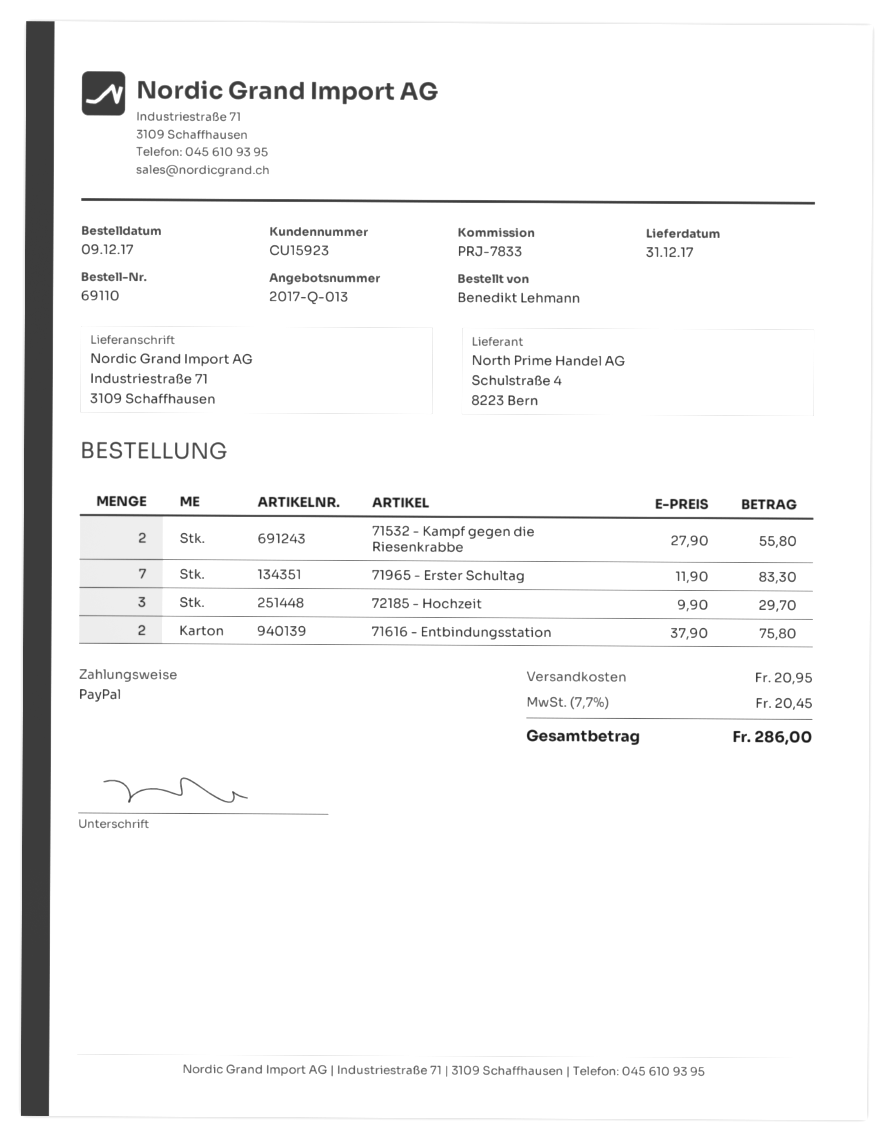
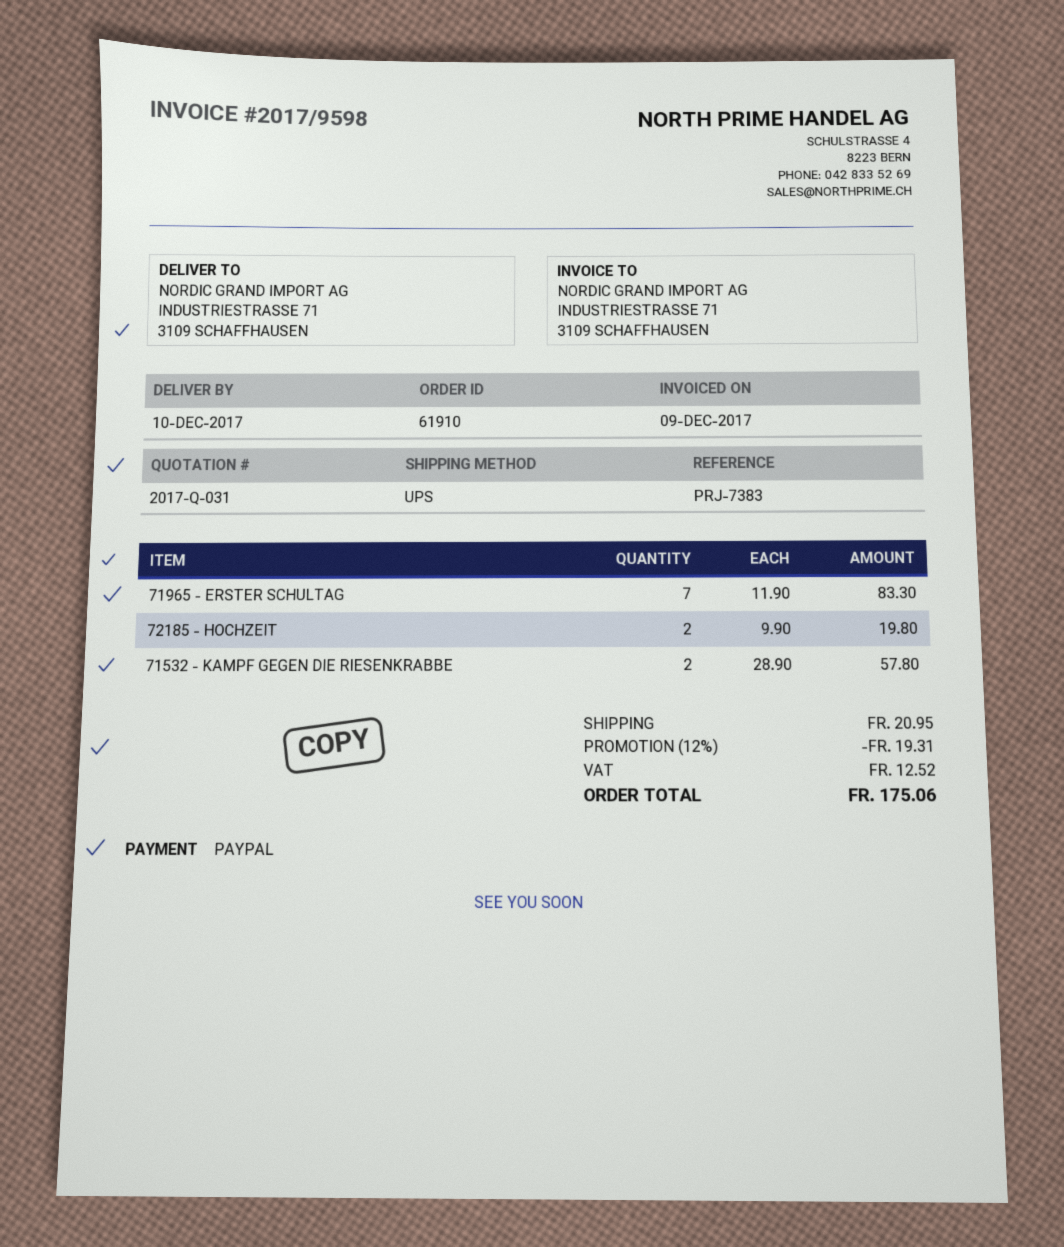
quote number: 2017-Q-013 -> 2017-Q-031
order number: 69110 -> 61910
delivery date: 2017-12-31 -> 2017-12-10
reference: PRJ-7833 -> PRJ-7383
71532 - Kampf gegen die Riesenkrabbe: 2 x 27.90 = 55.80 -> 2 x 28.90 = 57.80
72185 - Hochzeit: 3 x 9.90 = 29.70 -> 2 x 9.90 = 19.80
71616 - Entbindungsstation: 2 x 37.90 = 75.80 -> none
discount: none -> 12% = 19.31
tax: 20.45 -> 12.52
total: 286.00 -> 175.06

